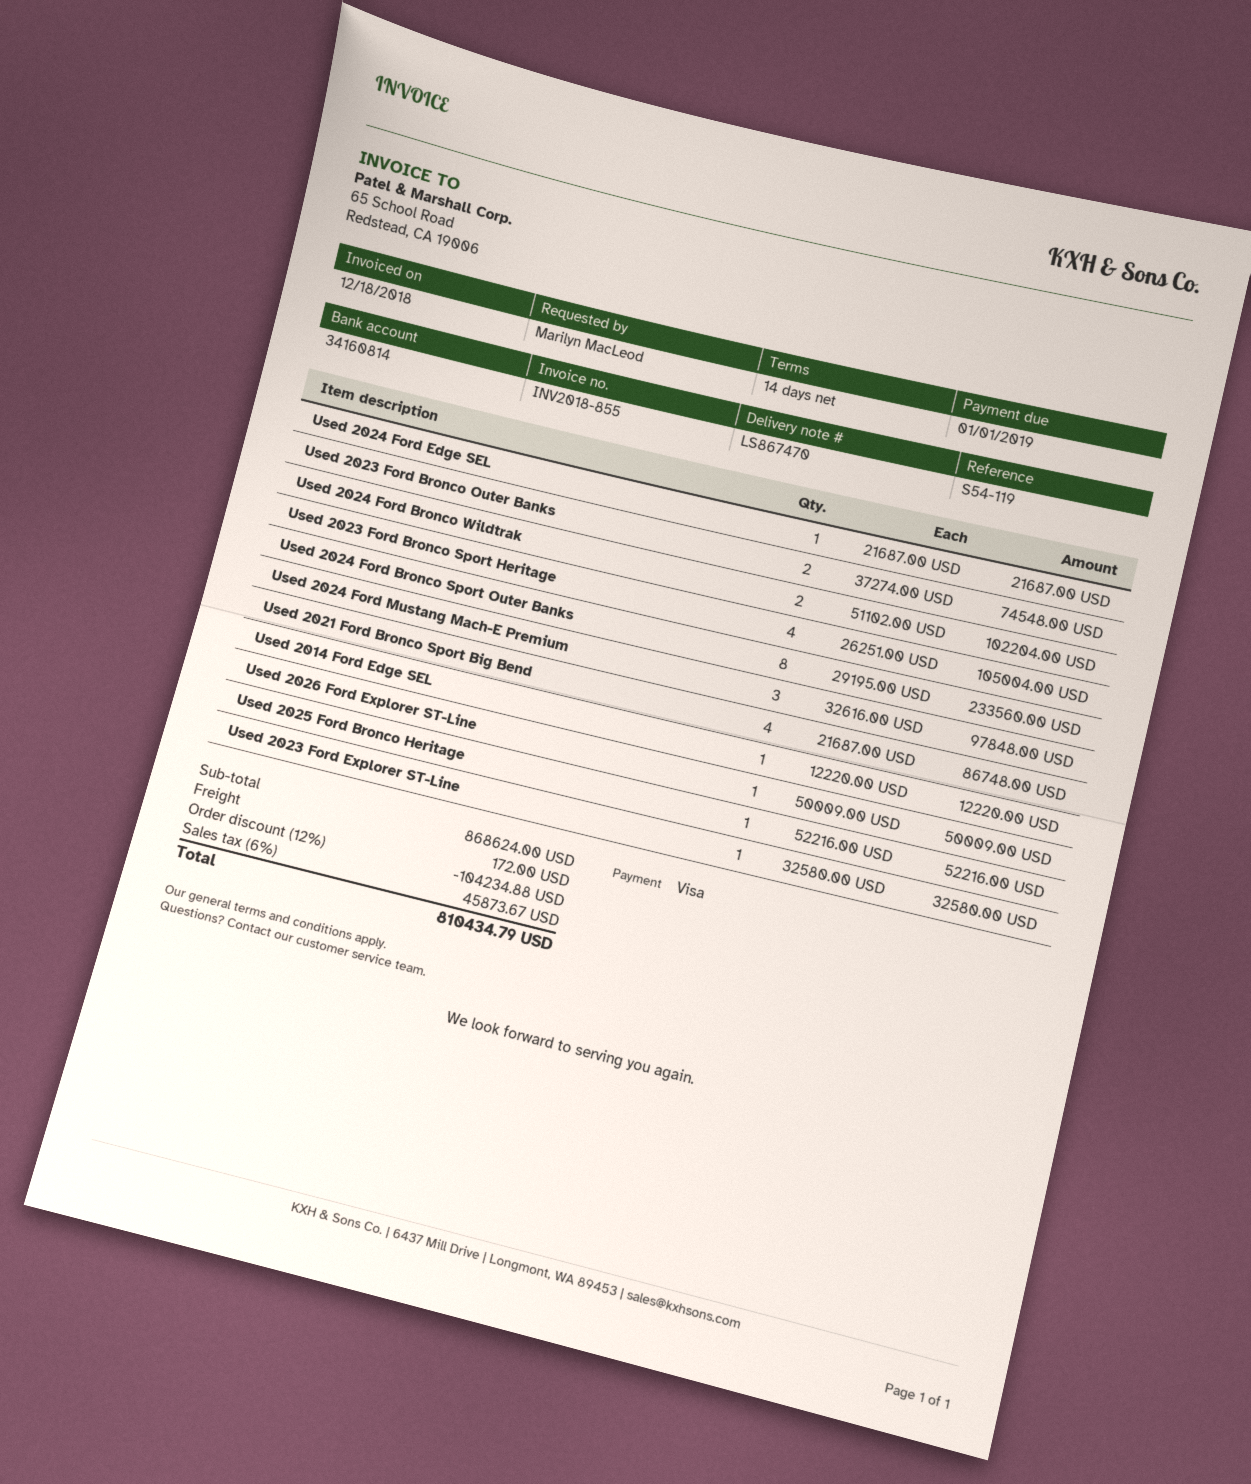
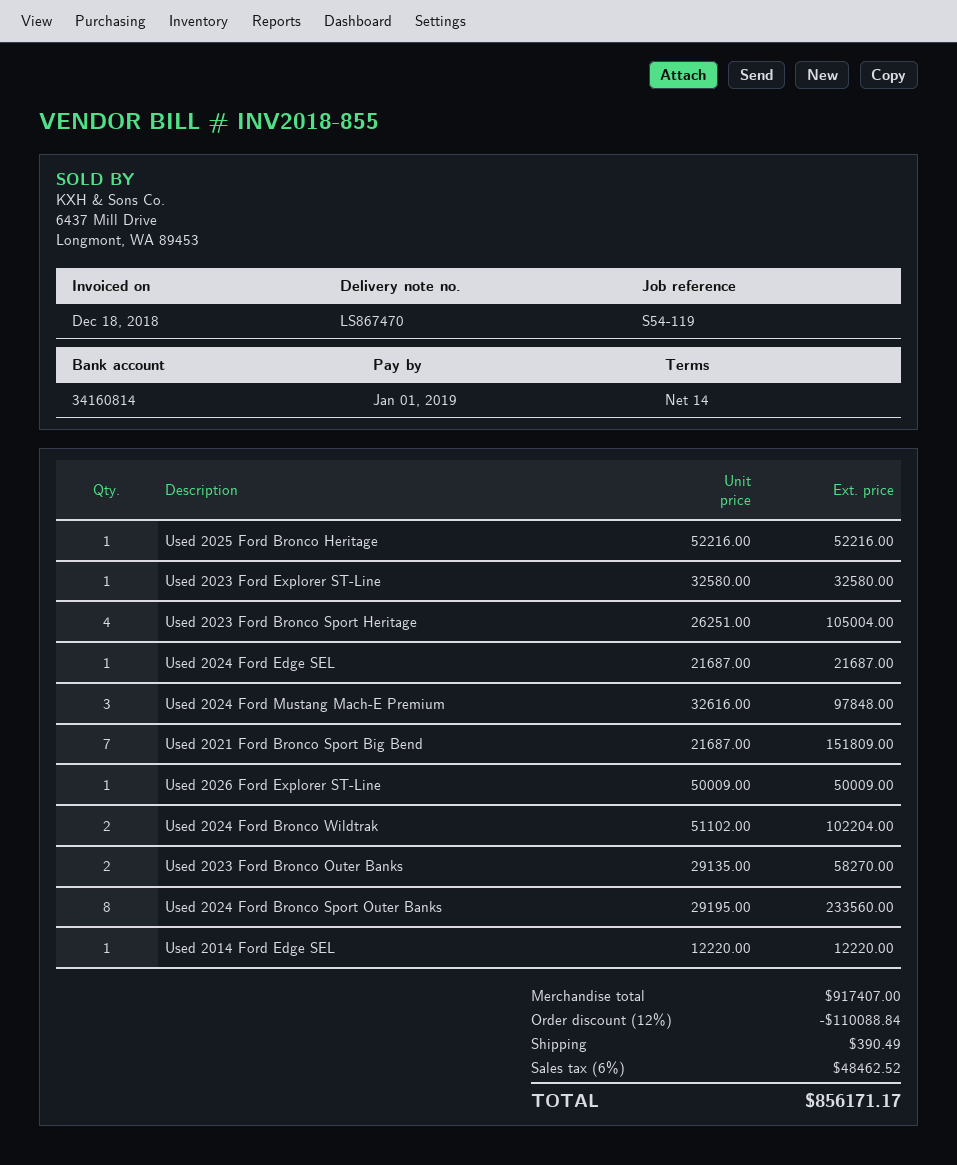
Used 2023 Ford Bronco Outer Banks: 2 x 37274.00 = 74548.00 -> 2 x 29135.00 = 58270.00
Used 2021 Ford Bronco Sport Big Bend: 4 x 21687.00 = 86748.00 -> 7 x 21687.00 = 151809.00
subtotal: 868624.00 -> 917407.00
discount: 12% = 104234.88 -> 12% = 110088.84
shipping: 172.00 -> 390.49
tax: 6% = 45873.67 -> 6% = 48462.52
total: 810434.79 -> 856171.17

